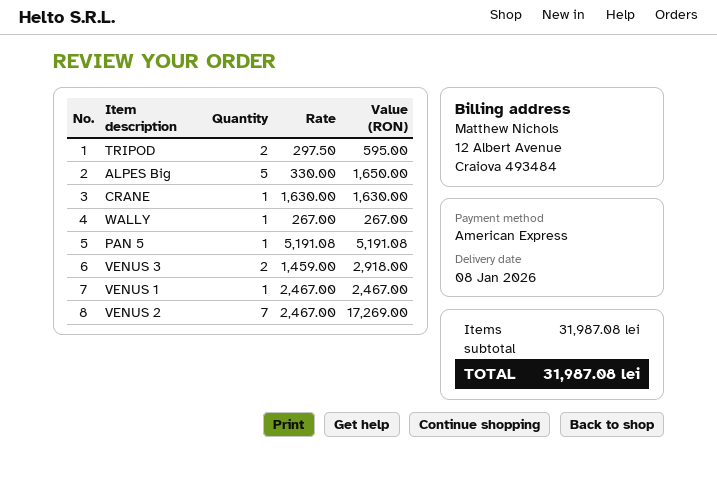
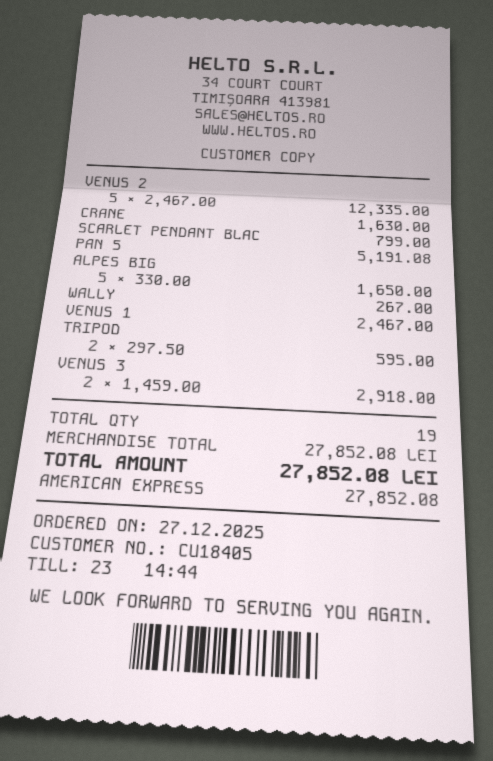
VENUS 2: 7 x 2467.00 = 17269.00 -> 5 x 2467.00 = 12335.00
SCARLET PENDANT BLAC: none -> 1 x 799.00 = 799.00
subtotal: 31987.08 -> 27852.08
total: 31987.08 -> 27852.08

